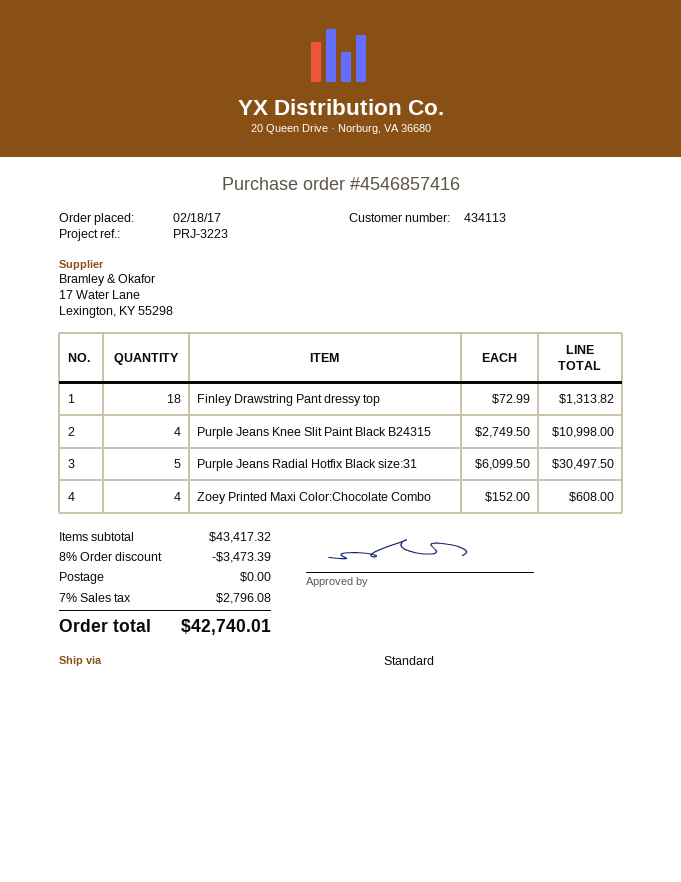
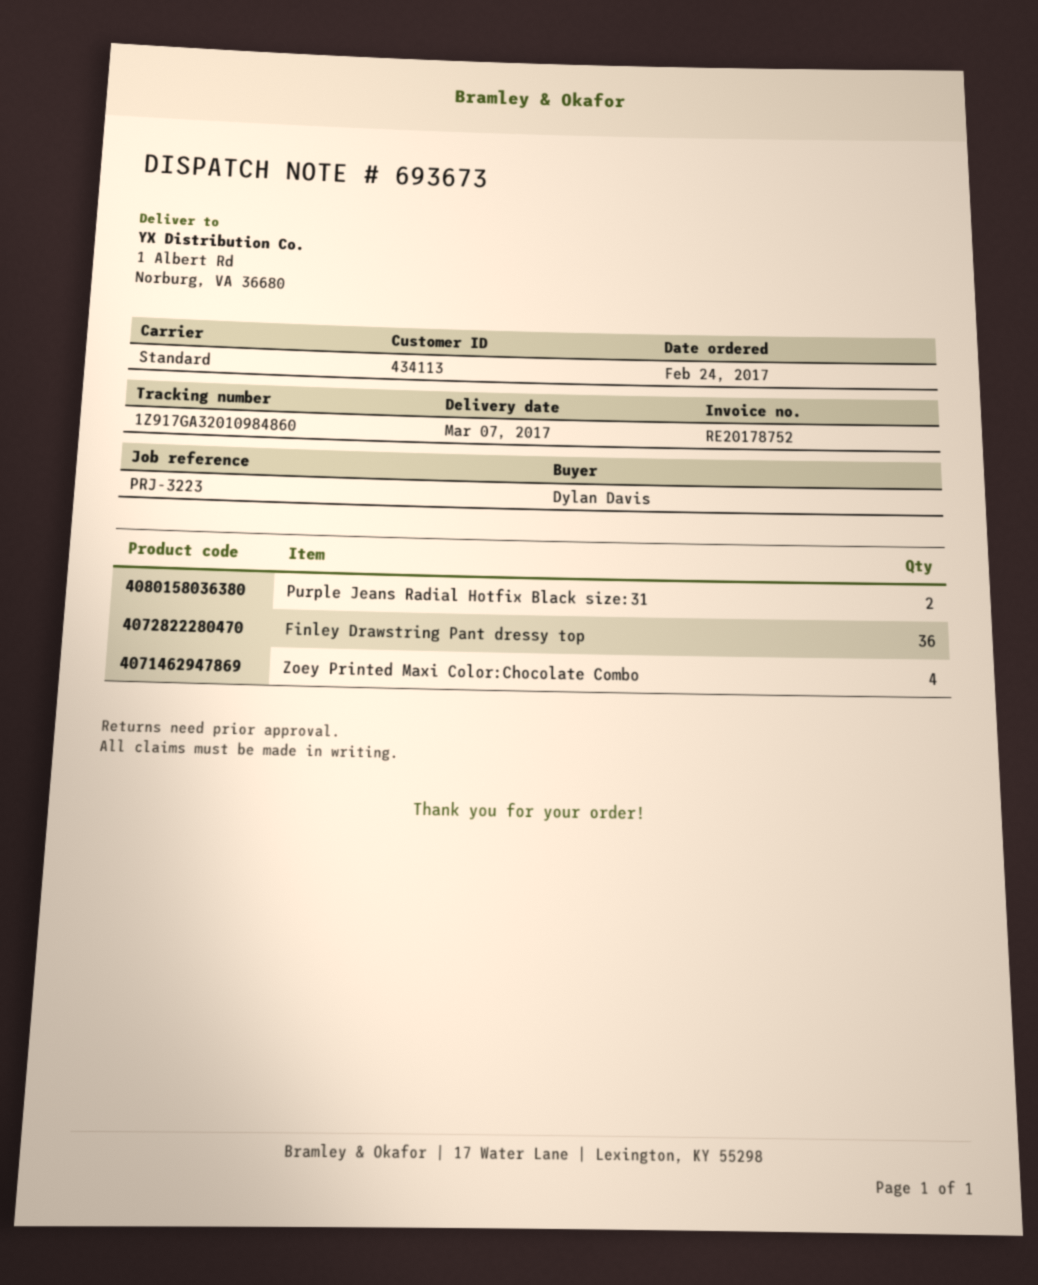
order date: 2017-02-18 -> 2017-02-24
Finley Drawstring Pant dressy top: 18 -> 36
Purple Jeans Knee Slit Paint Black B24315: 4 -> none
Purple Jeans Radial Hotfix Black size:31: 5 -> 2

